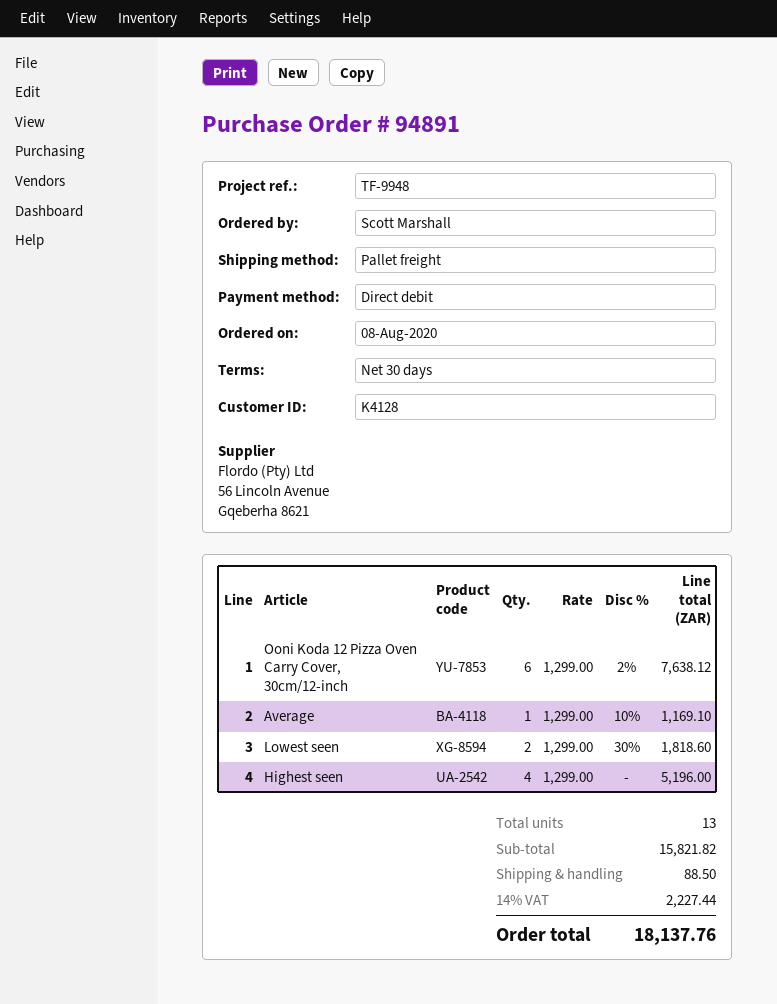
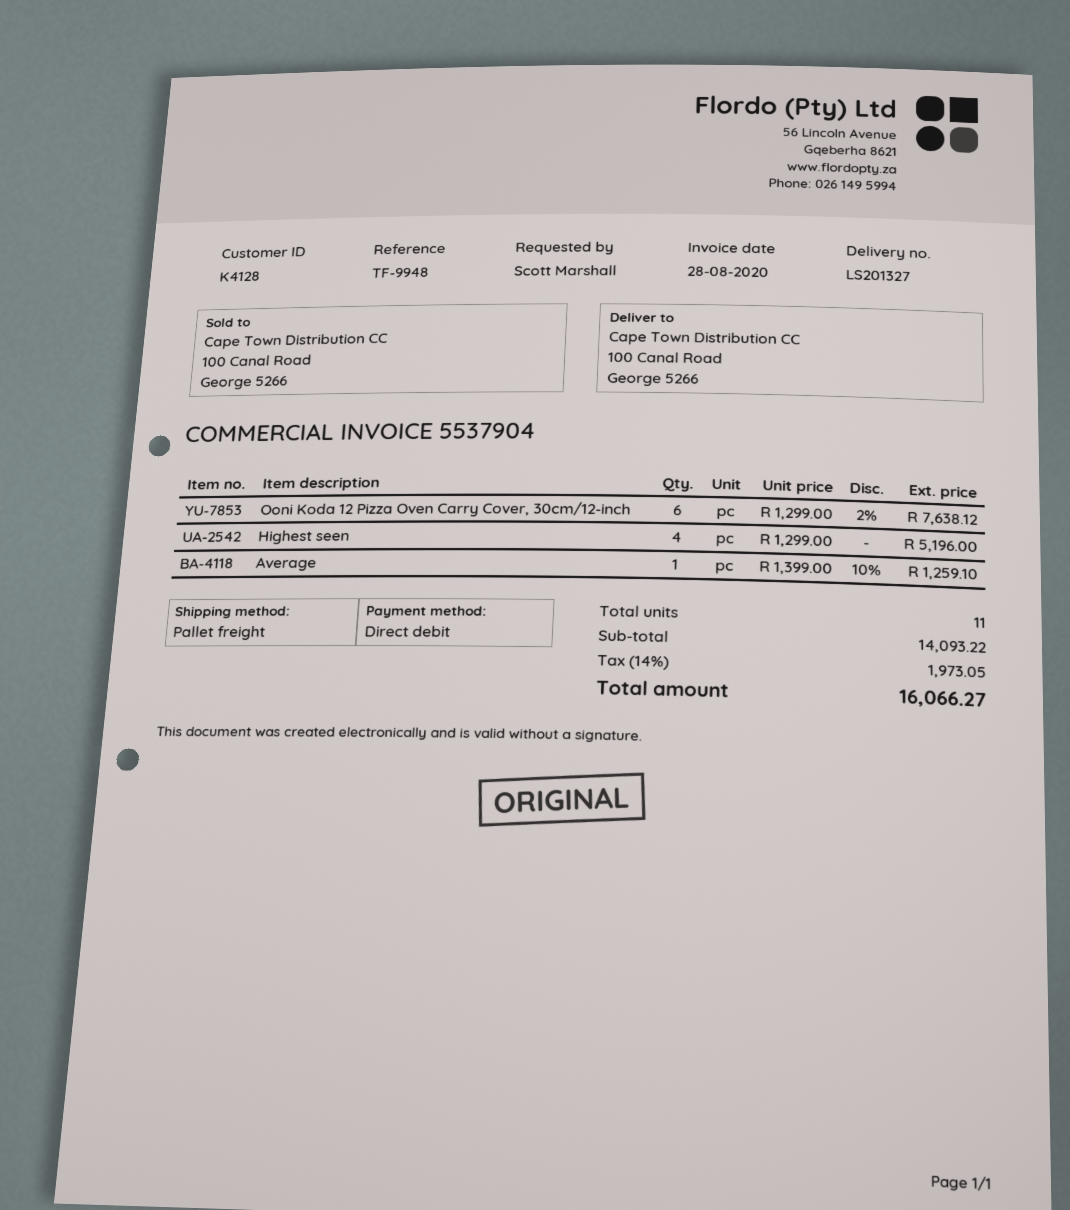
Average: 1 x 1299.00 - 10% = 1169.10 -> 1 x 1399.00 - 10% = 1259.10
Lowest seen: 2 x 1299.00 - 30% = 1818.60 -> none
total quantity: 13 -> 11
subtotal: 15821.82 -> 14093.22
shipping: 88.50 -> none
tax: 14% = 2227.44 -> 14% = 1973.05
total: 18137.76 -> 16066.27

